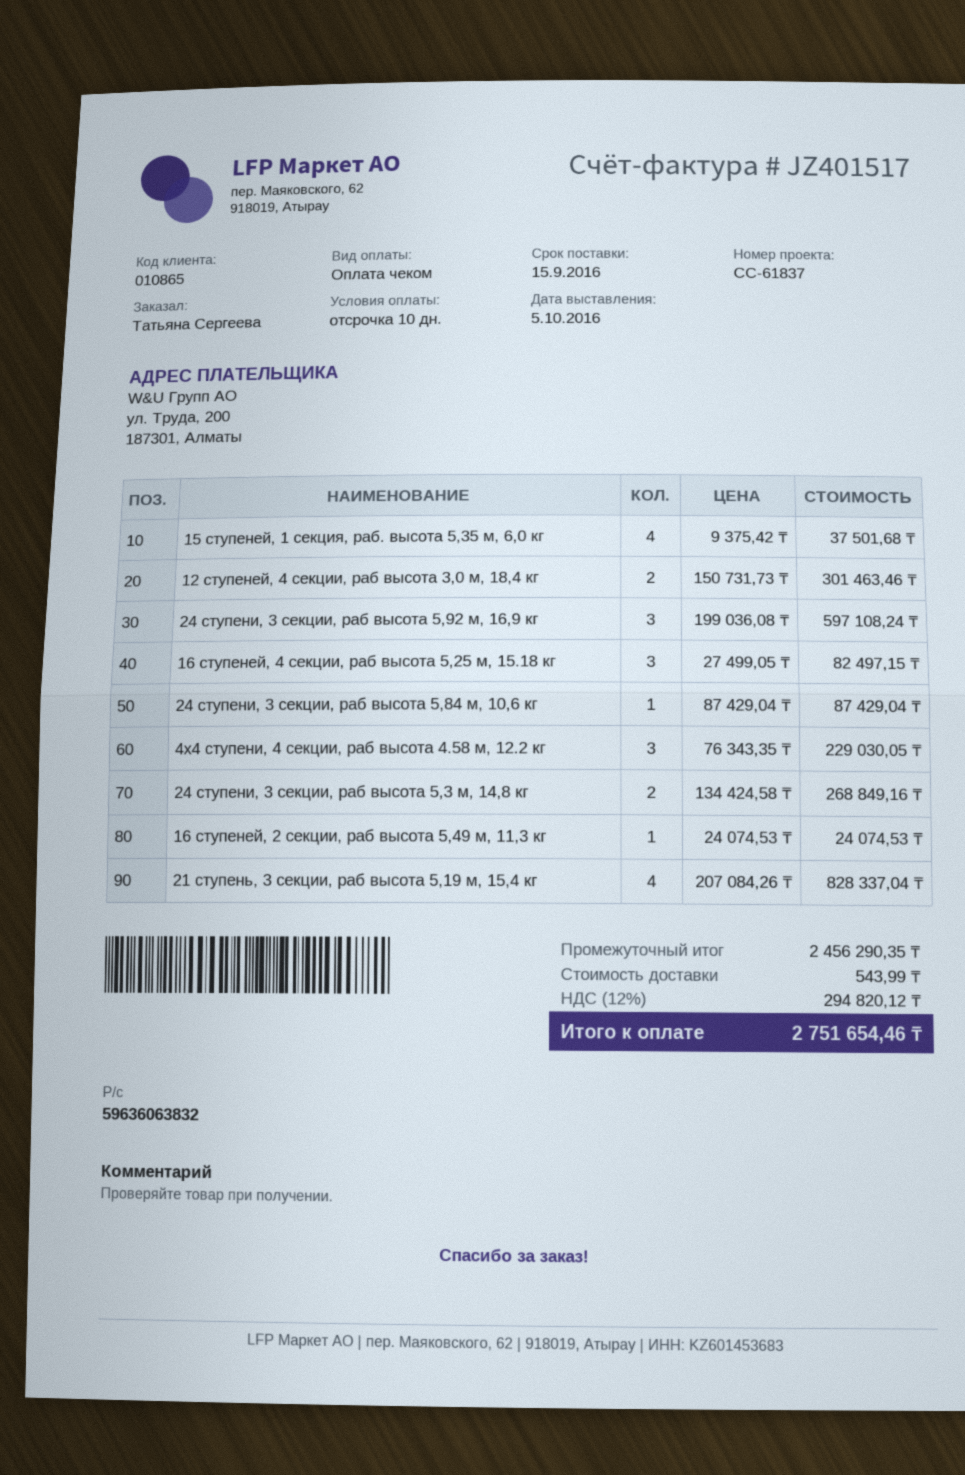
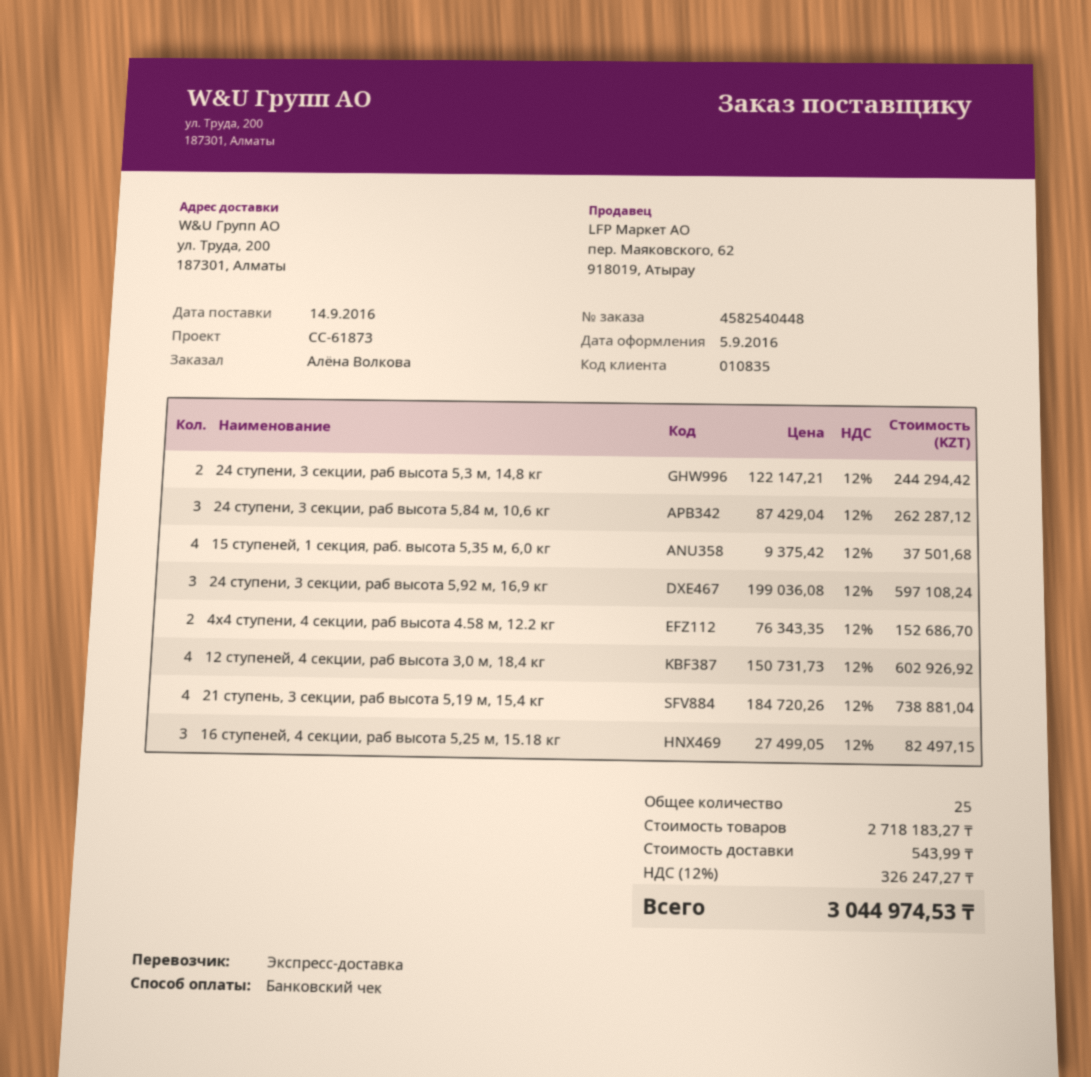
delivery date: 2016-09-15 -> 2016-09-14
customer number: 010865 -> 010835
reference: CC-61837 -> CC-61873
ordered by: Татьяна Сергеева -> Алёна Волкова
12 ступеней, 4 секции, раб высота 3,0 м, 18,4 кг: 2 x 150731.73 = 301463.46 -> 4 x 150731.73 = 602926.92
24 ступени, 3 секции, раб высота 5,84 м, 10,6 кг: 1 x 87429.04 = 87429.04 -> 3 x 87429.04 = 262287.12
4x4 ступени, 4 секции, раб высота 4.58 м, 12.2 кг: 3 x 76343.35 = 229030.05 -> 2 x 76343.35 = 152686.70
24 ступени, 3 секции, раб высота 5,3 м, 14,8 кг: 2 x 134424.58 = 268849.16 -> 2 x 122147.21 = 244294.42
16 ступеней, 2 секции, раб высота 5,49 м, 11,3 кг: 1 x 24074.53 = 24074.53 -> none
21 ступень, 3 секции, раб высота 5,19 м, 15,4 кг: 4 x 207084.26 = 828337.04 -> 4 x 184720.26 = 738881.04
subtotal: 2456290.35 -> 2718183.27
tax: 12% = 294820.12 -> 12% = 326247.27
total: 2751654.46 -> 3044974.53

